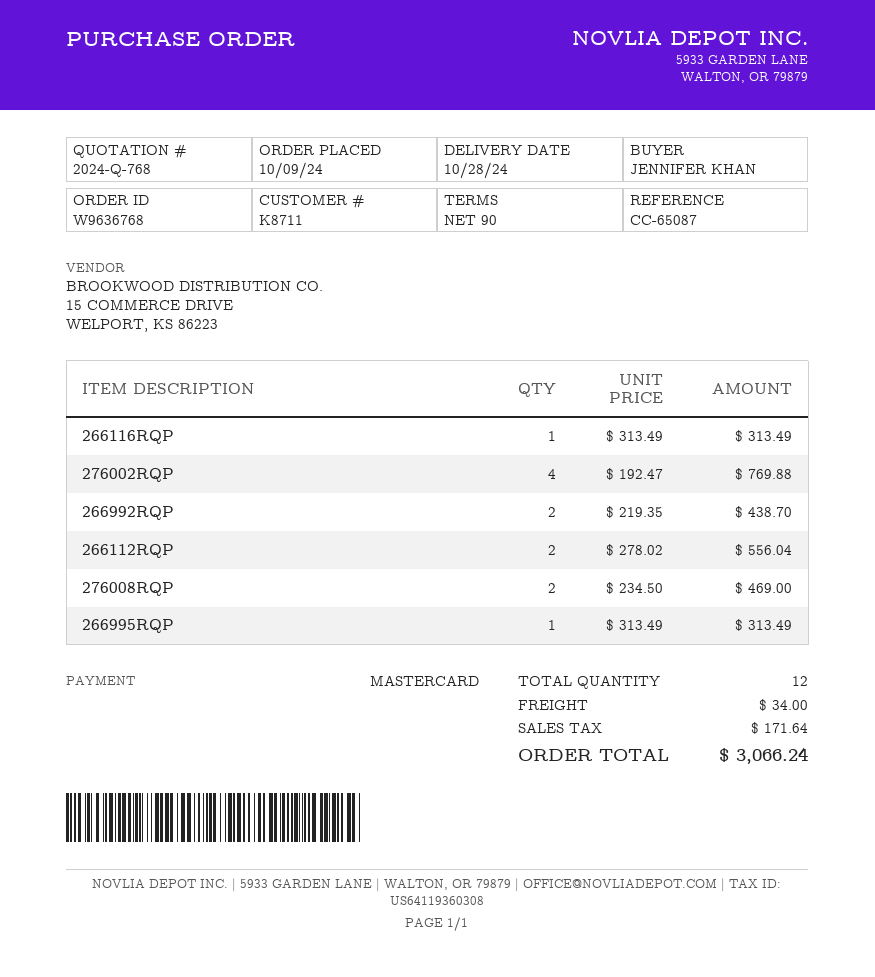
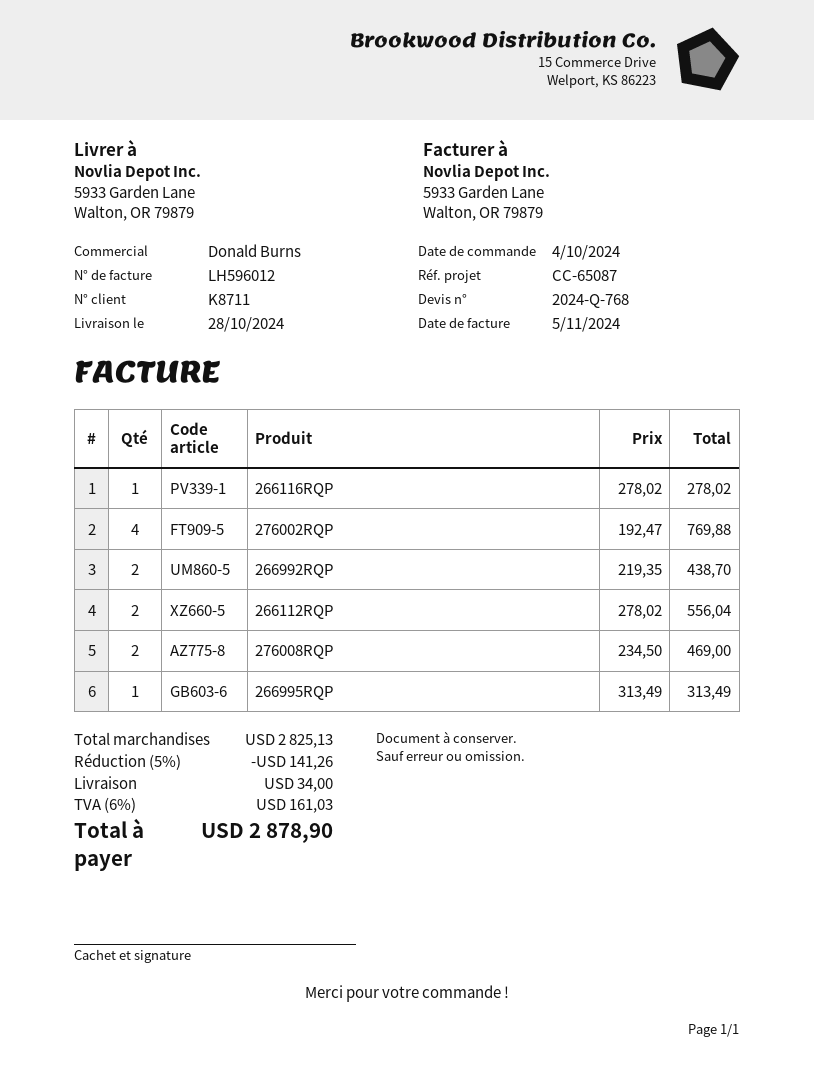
order date: 2024-10-09 -> 2024-10-04
266116RQP: 1 x 313.49 = 313.49 -> 1 x 278.02 = 278.02
discount: none -> 5% = 141.26
tax: 171.64 -> 161.03
total: 3066.24 -> 2878.90

